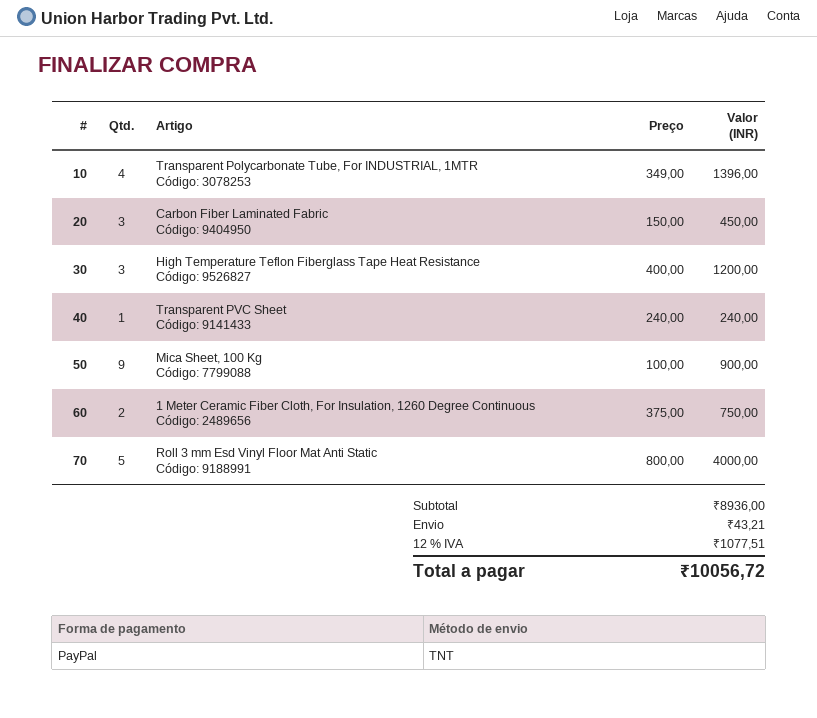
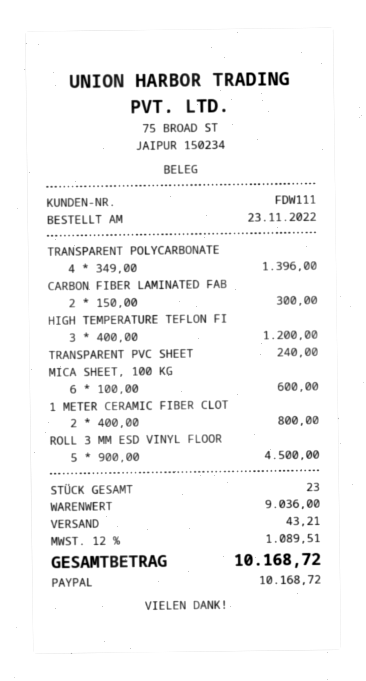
Carbon Fiber Laminated Fabric: 3 x 150.00 = 450.00 -> 2 x 150.00 = 300.00
Mica Sheet, 100 Kg: 9 x 100.00 = 900.00 -> 6 x 100.00 = 600.00
1 Meter Ceramic Fiber Cloth, For Insulation, 1260 Degree Continuous: 2 x 375.00 = 750.00 -> 2 x 400.00 = 800.00
Roll 3 mm Esd Vinyl Floor Mat Anti Static: 5 x 800.00 = 4000.00 -> 5 x 900.00 = 4500.00
subtotal: 8936.00 -> 9036.00
tax: 12% = 1077.51 -> 12% = 1089.51
total: 10056.72 -> 10168.72

